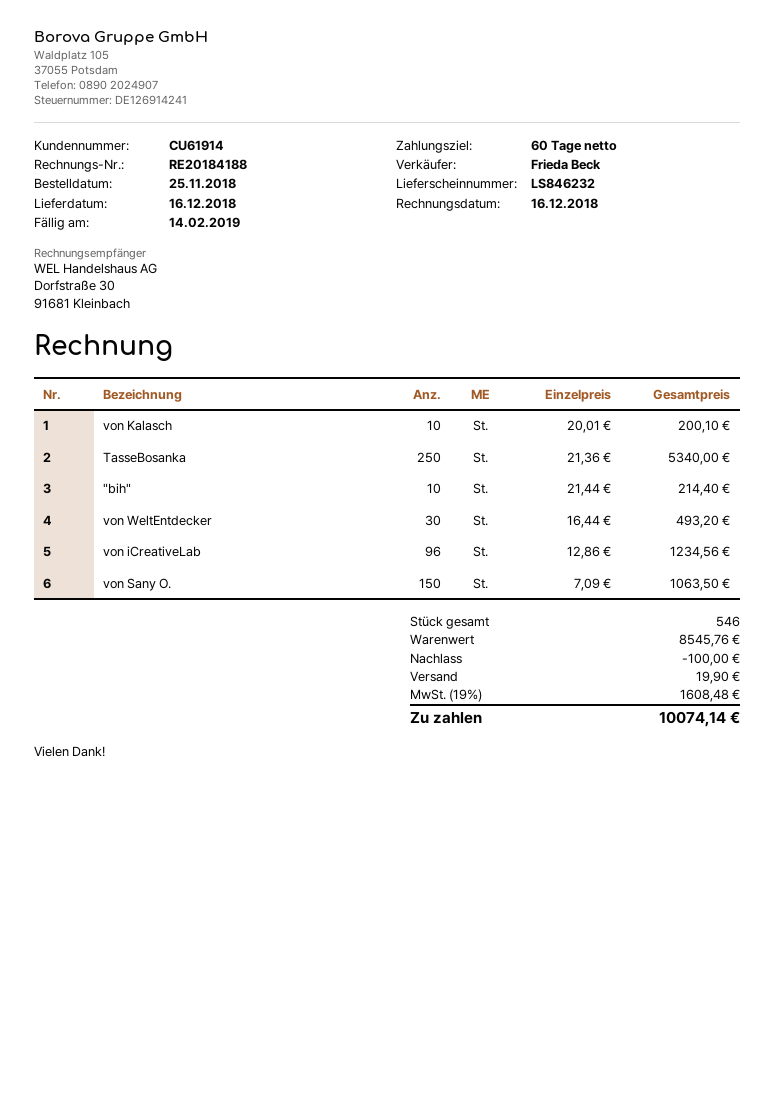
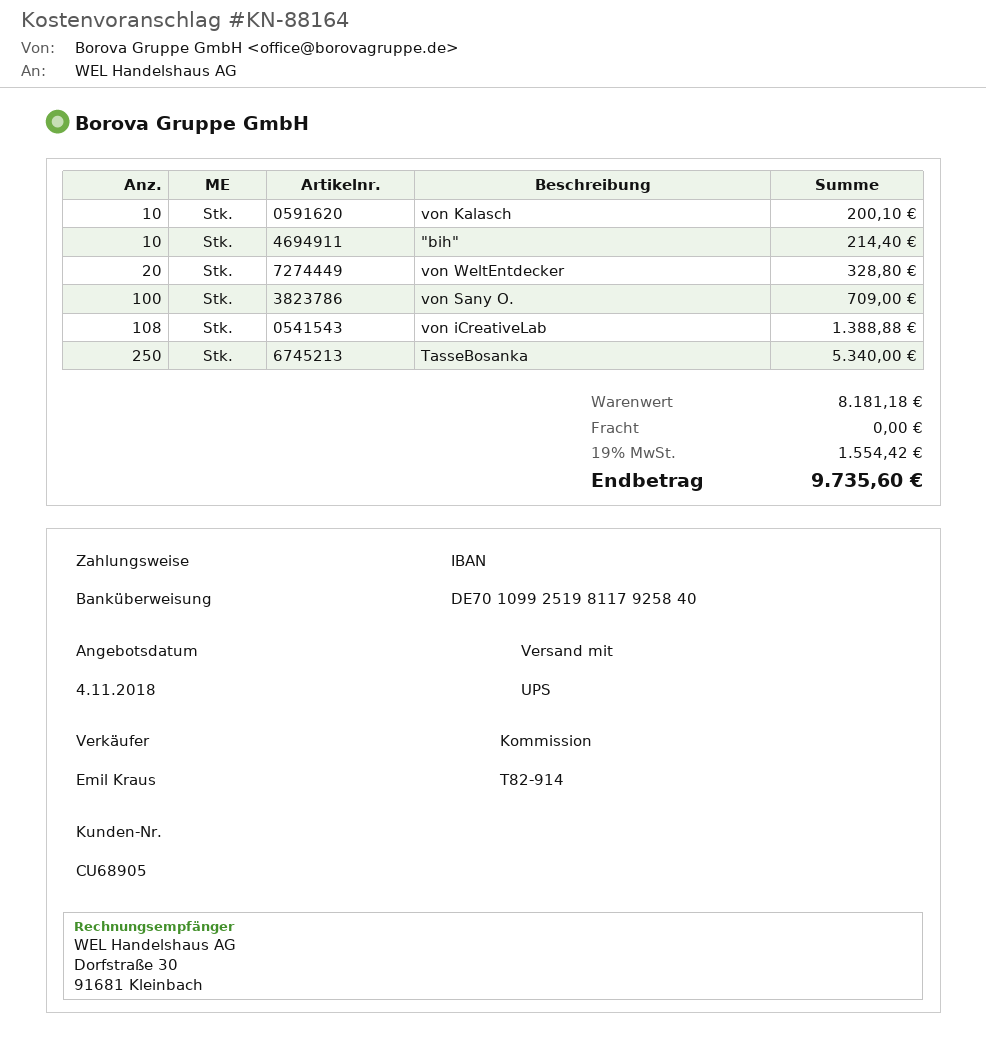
customer number: CU61914 -> CU68905
sales rep: Frieda Beck -> Emil Kraus
von WeltEntdecker: 30 for 493.20 -> 20 for 328.80
von iCreativeLab: 96 for 1234.56 -> 108 for 1388.88
von Sany O.: 150 for 1063.50 -> 100 for 709.00
subtotal: 8545.76 -> 8181.18
discount: 100.00 -> none
shipping: 19.90 -> 0.00
tax: 19% = 1608.48 -> 19% = 1554.42
total: 10074.14 -> 9735.60

